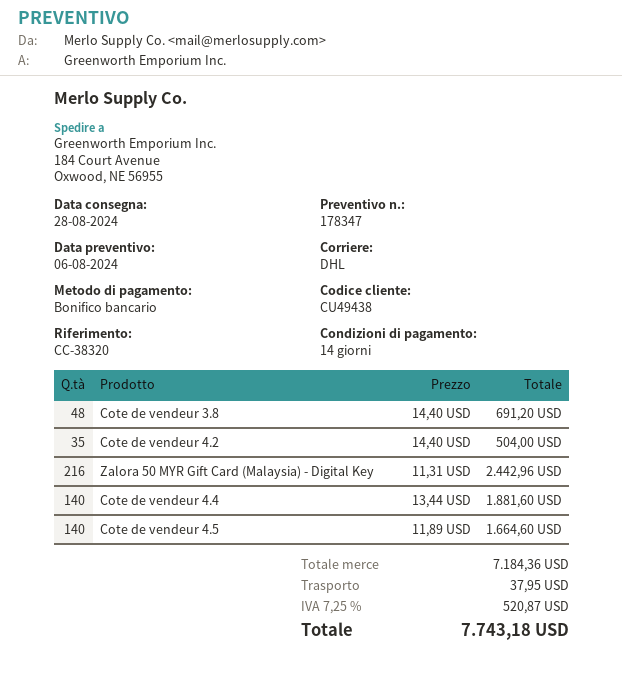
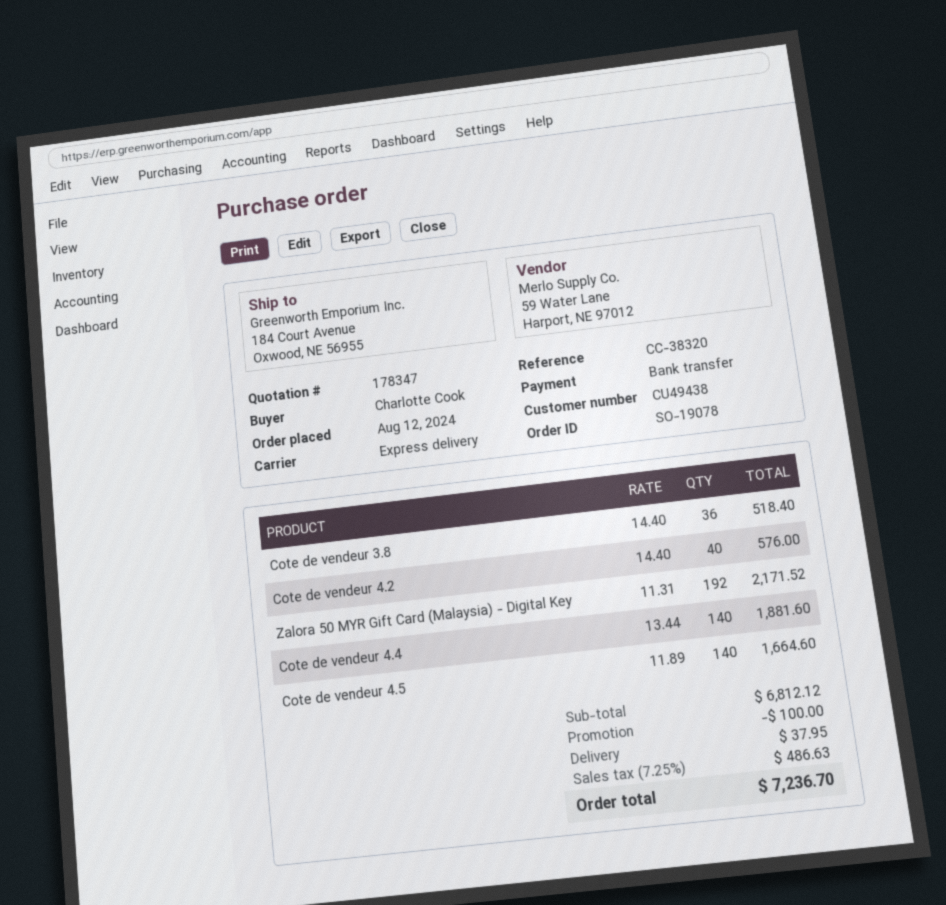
shipping method: DHL -> express
Cote de vendeur 3.8: 48 x 14.40 = 691.20 -> 36 x 14.40 = 518.40
Cote de vendeur 4.2: 35 x 14.40 = 504.00 -> 40 x 14.40 = 576.00
Zalora 50 MYR Gift Card (Malaysia) - Digital Key: 216 x 11.31 = 2442.96 -> 192 x 11.31 = 2171.52
subtotal: 7184.36 -> 6812.12
discount: none -> 100.00
tax: 7.25% = 520.87 -> 7.25% = 486.63
total: 7743.18 -> 7236.70

